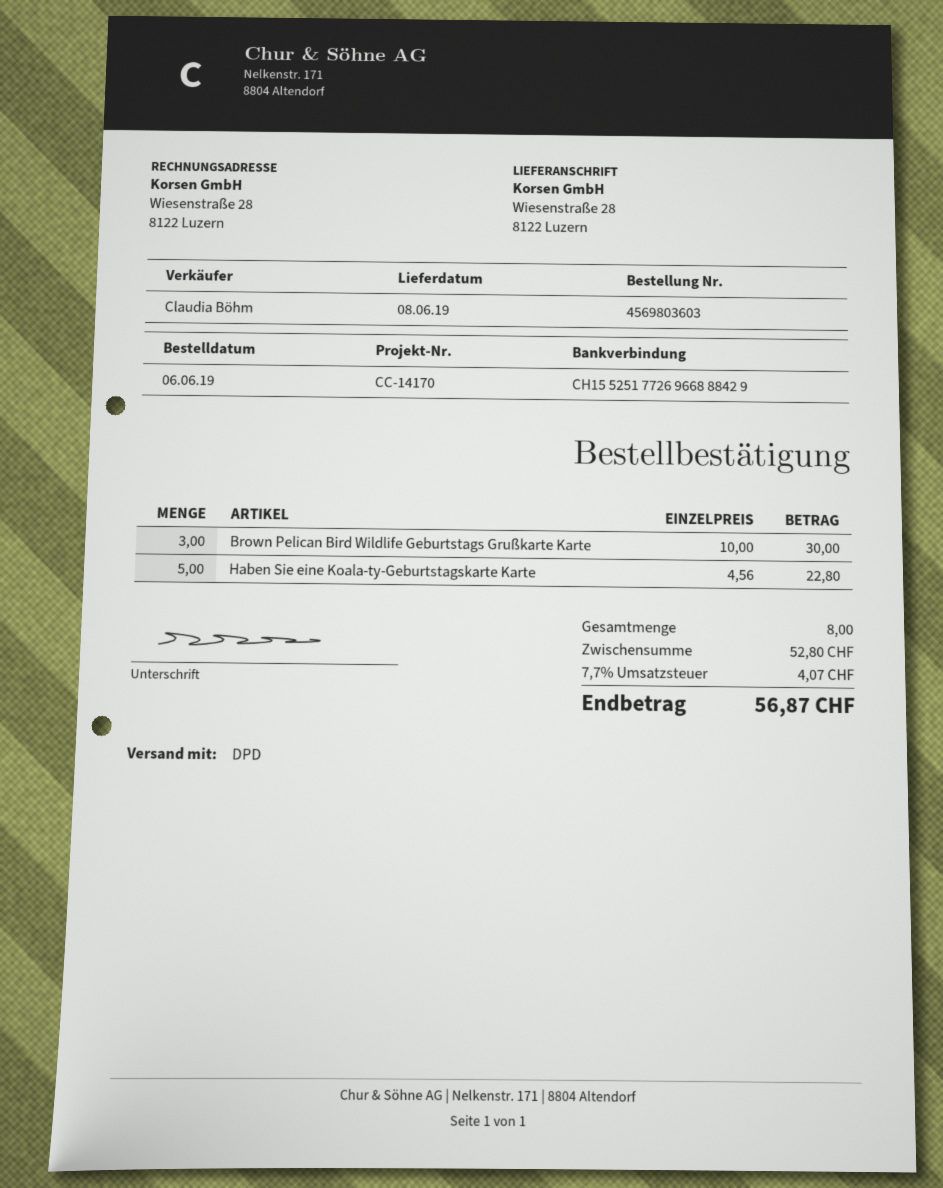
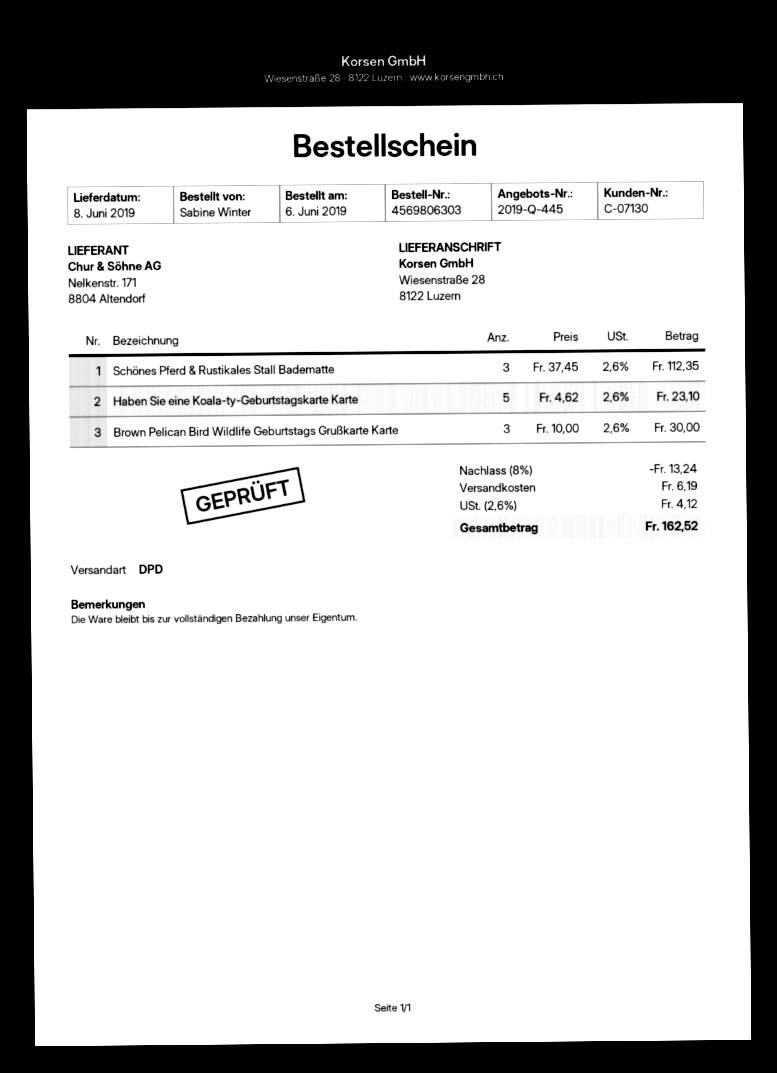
order number: 4569803603 -> 4569806303
Haben Sie eine Koala-ty-Geburtstagskarte Karte: 5 x 4.56 = 22.80 -> 5 x 4.62 = 23.10
Schönes Pferd & Rustikales Stall Badematte: none -> 3 x 37.45 = 112.35
discount: none -> 8% = 13.24
shipping: none -> 6.19
tax: 7.7% = 4.07 -> 2.6% = 4.12
total: 56.87 -> 162.52

